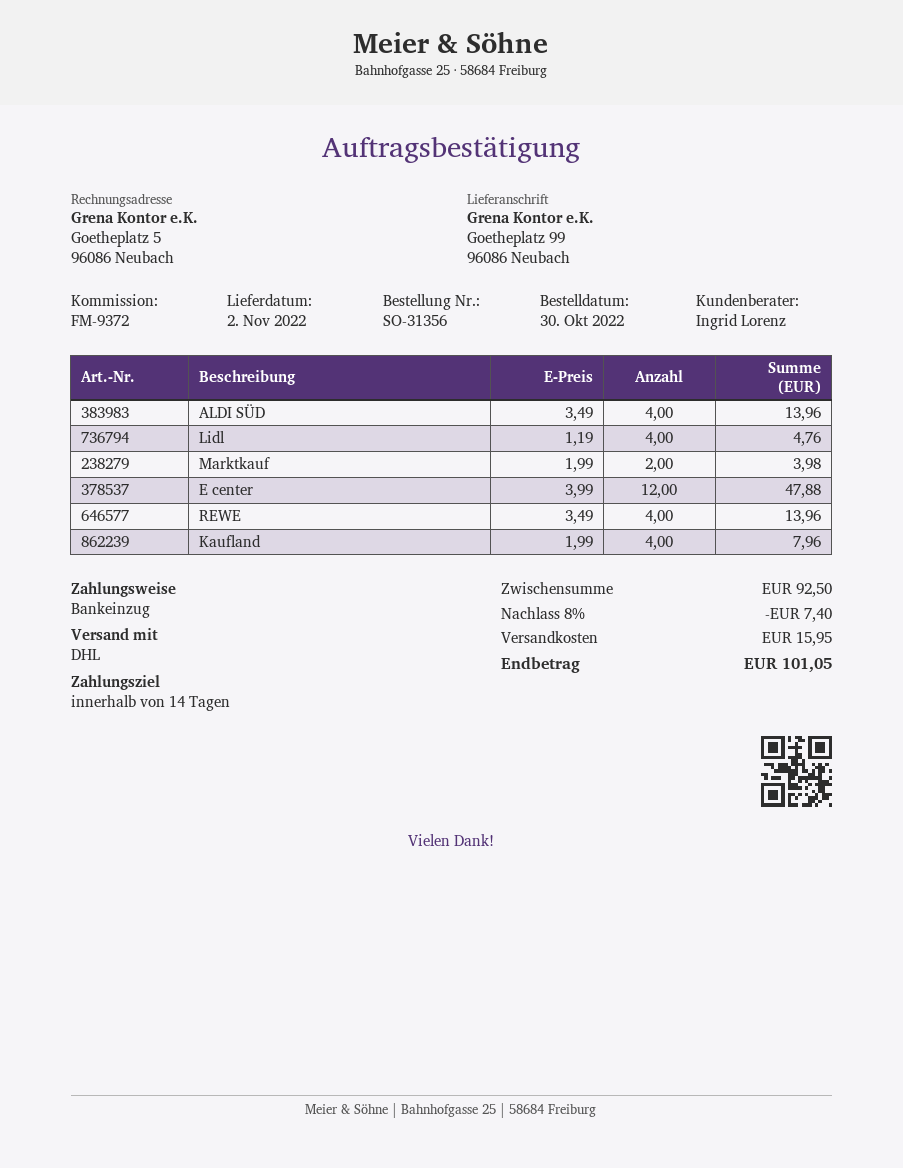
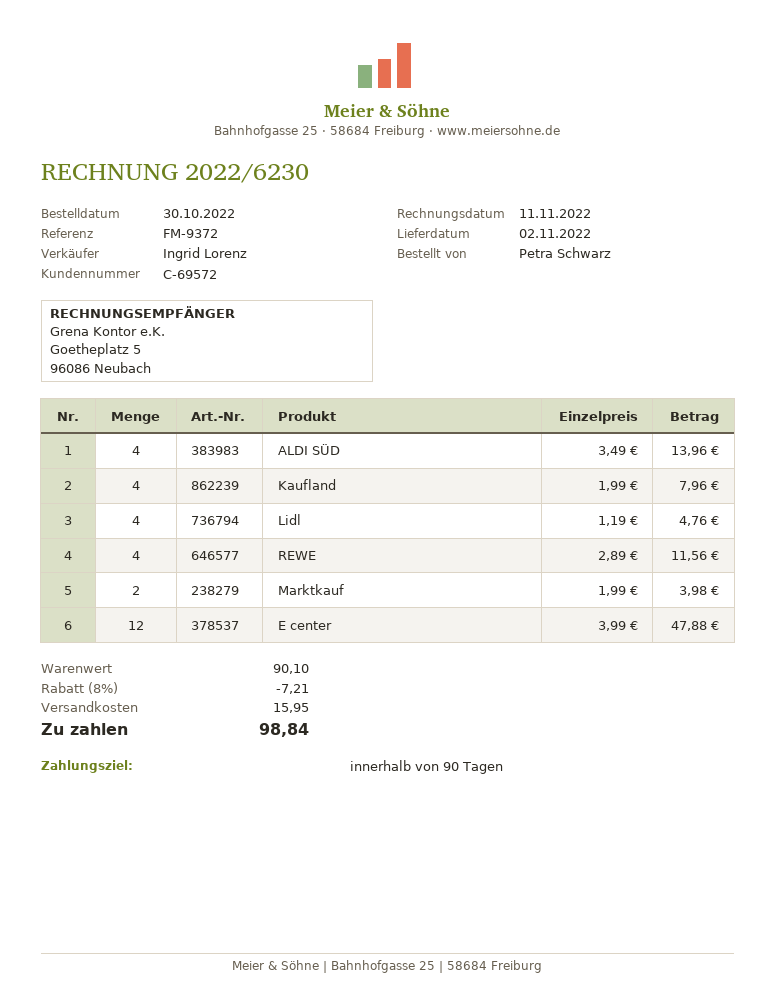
payment terms: 14 days -> 90 days
REWE: 4 x 3.49 = 13.96 -> 4 x 2.89 = 11.56
subtotal: 92.50 -> 90.10
discount: 8% = 7.40 -> 8% = 7.21
total: 101.05 -> 98.84

